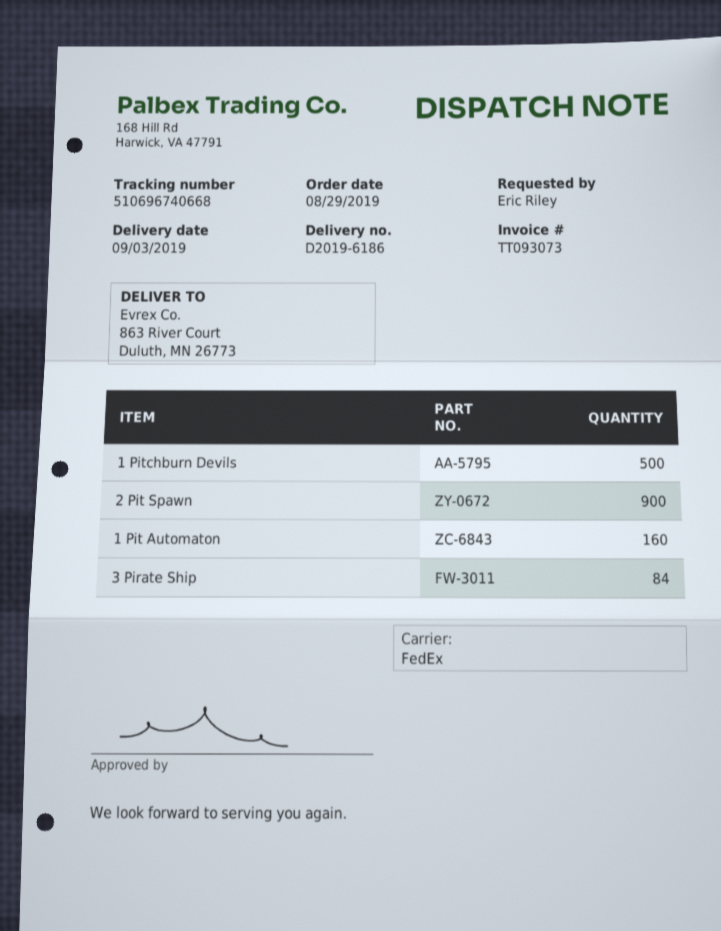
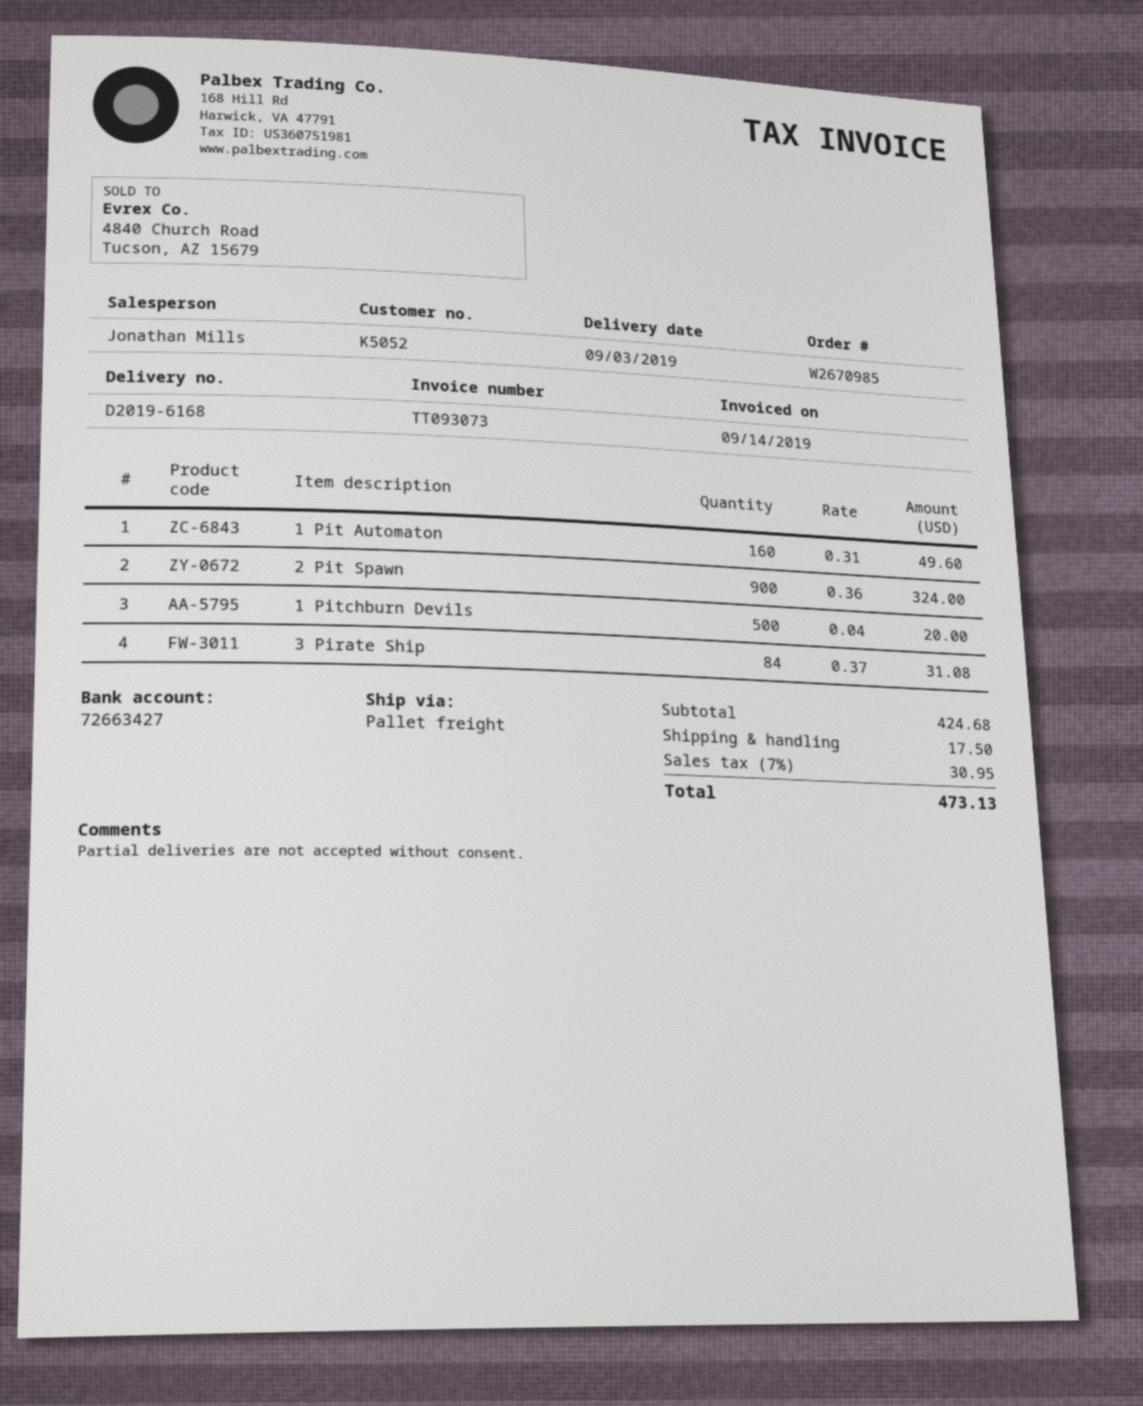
delivery note number: D2019-6186 -> D2019-6168
shipping method: FedEx -> pallet freight

